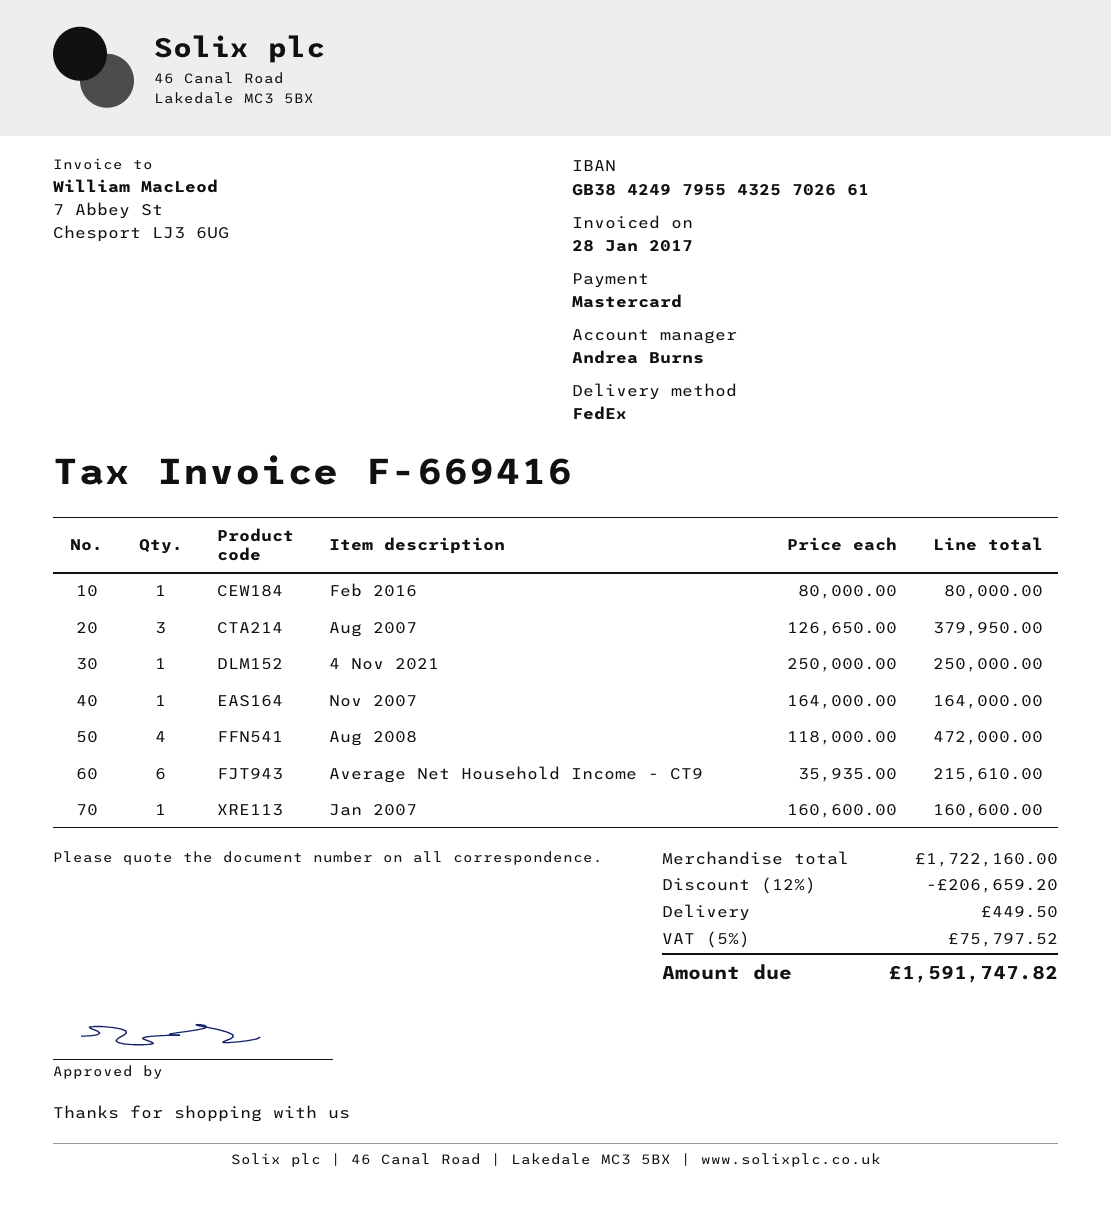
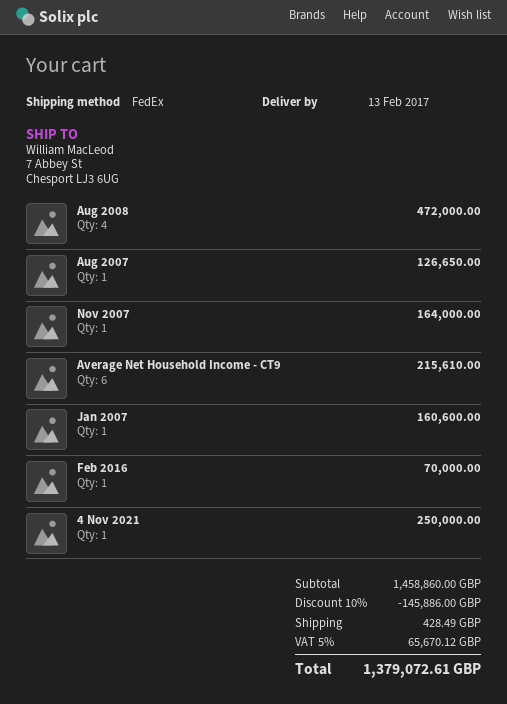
Feb 2016: 1 for 80000.00 -> 1 for 70000.00
Aug 2007: 3 for 379950.00 -> 1 for 126650.00
subtotal: 1722160.00 -> 1458860.00
discount: 12% = 206659.20 -> 10% = 145886.00
shipping: 449.50 -> 428.49
tax: 5% = 75797.52 -> 5% = 65670.12
total: 1591747.82 -> 1379072.61

